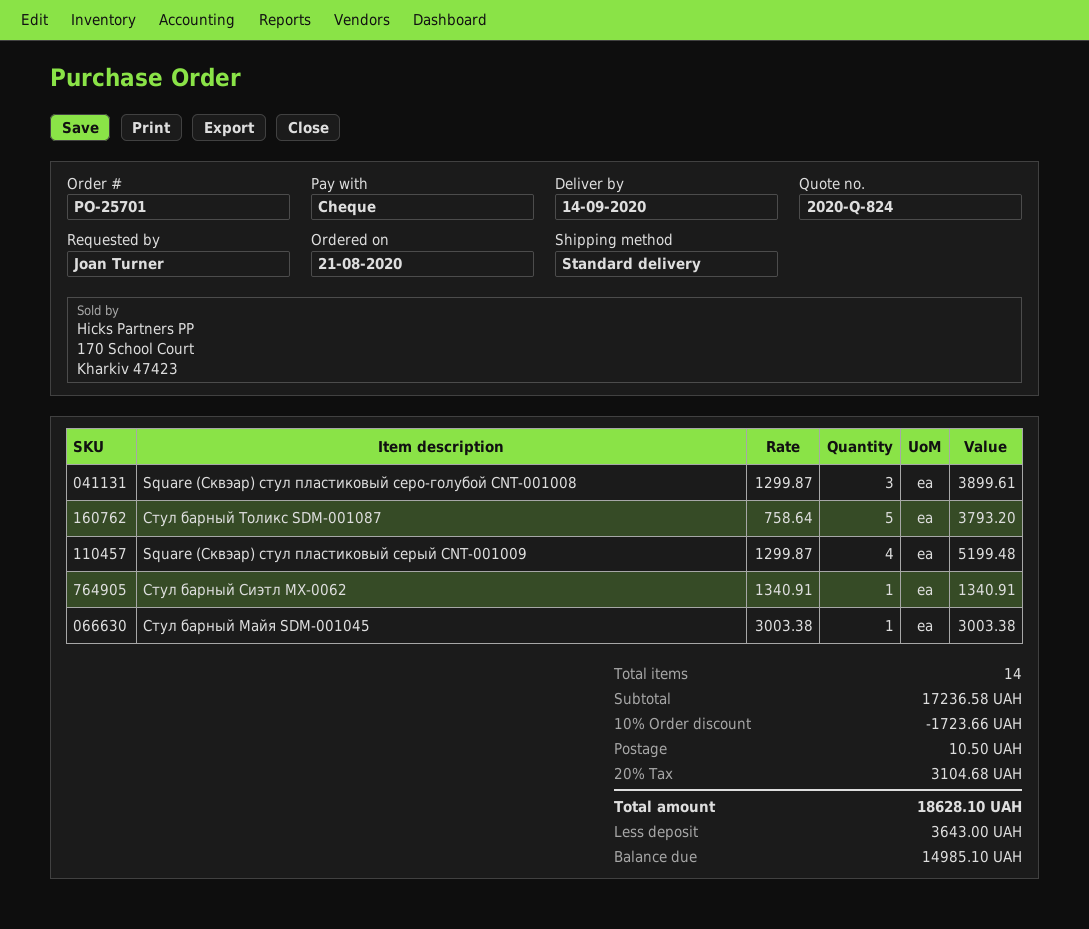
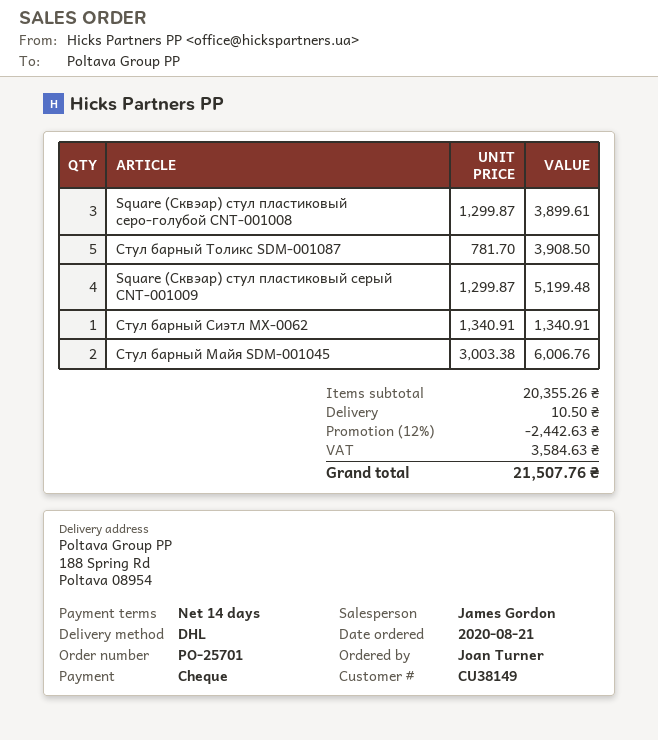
shipping method: standard -> DHL
Стул барный Толикс SDM-001087: 5 x 758.64 = 3793.20 -> 5 x 781.70 = 3908.50
Стул барный Майя SDM-001045: 1 x 3003.38 = 3003.38 -> 2 x 3003.38 = 6006.76
subtotal: 17236.58 -> 20355.26
discount: 10% = 1723.66 -> 12% = 2442.63
tax: 3104.68 -> 3584.63
total: 18628.10 -> 21507.76

